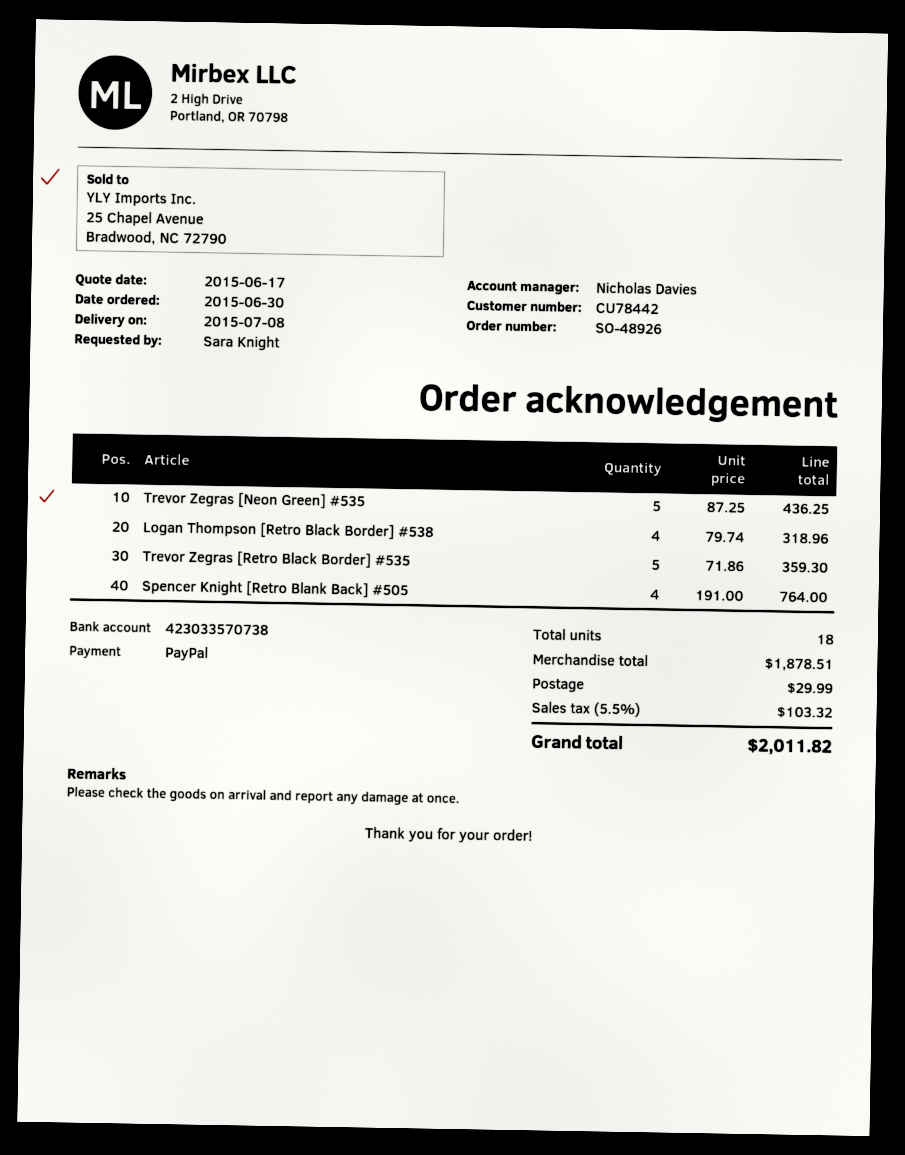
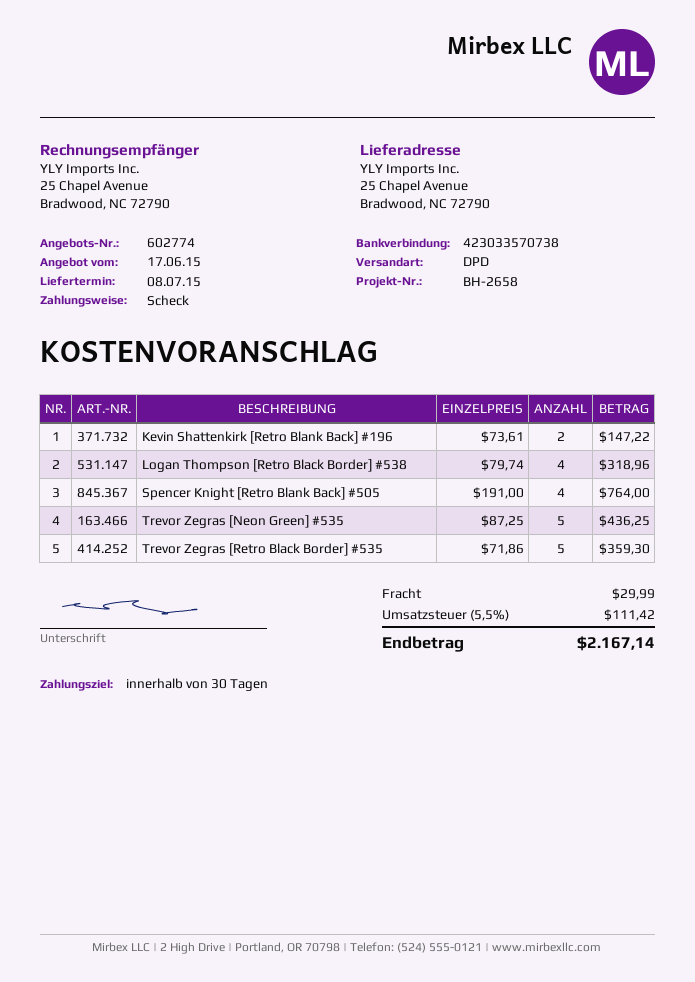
payment method: PayPal -> cheque
Kevin Shattenkirk [Retro Blank Back] #196: none -> 2 x 73.61 = 147.22
tax: 5.5% = 103.32 -> 5.5% = 111.42
total: 2011.82 -> 2167.14

